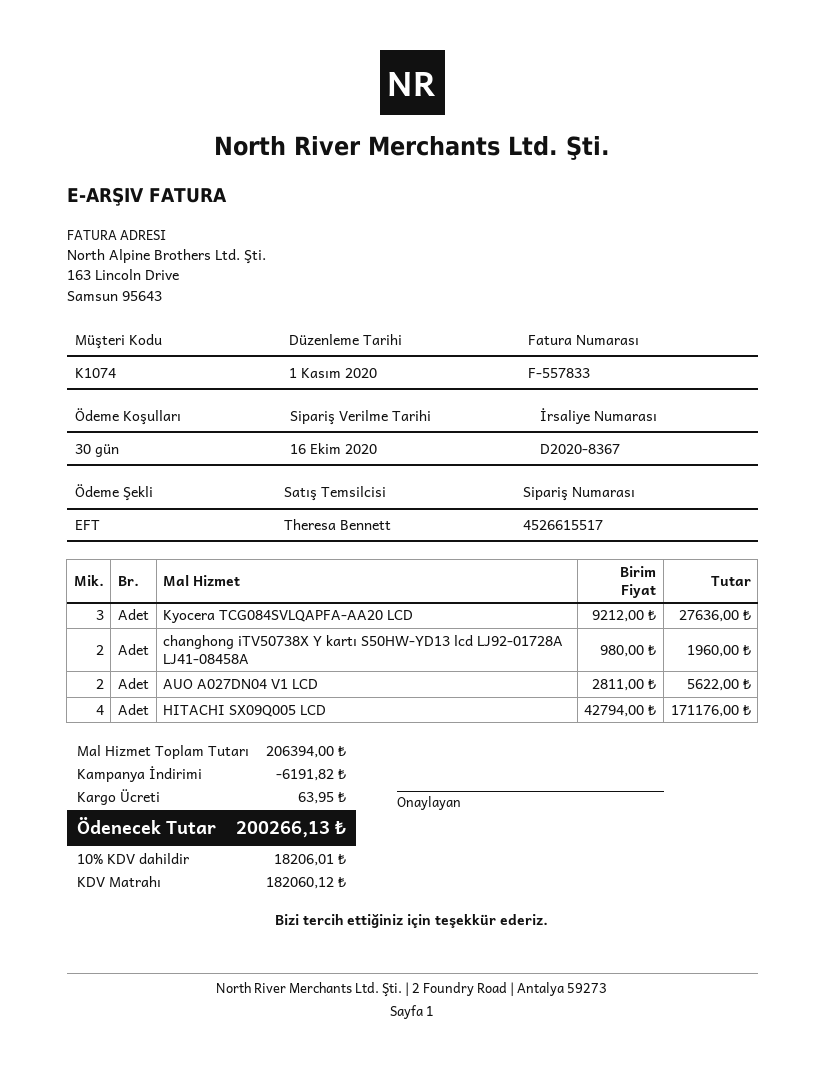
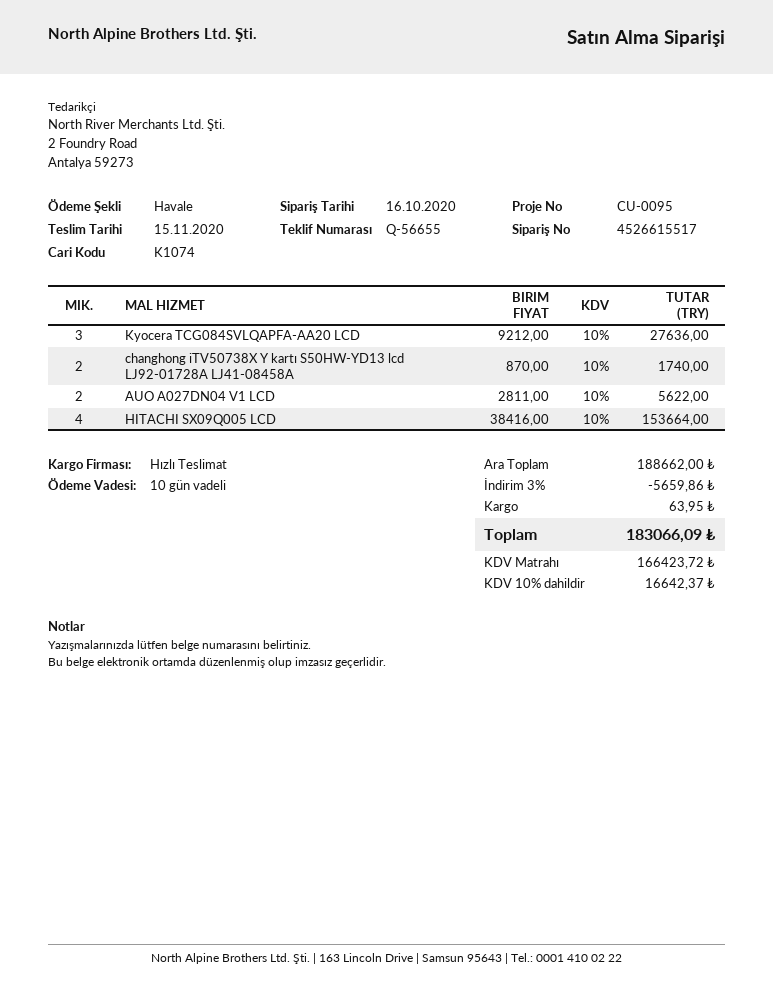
payment terms: 30 days -> 10 days
changhong iTV50738X Y kartı S50HW-YD13 lcd LJ92-01728A LJ41-08458A: 2 x 980.00 = 1960.00 -> 2 x 870.00 = 1740.00
HITACHI SX09Q005 LCD: 4 x 42794.00 = 171176.00 -> 4 x 38416.00 = 153664.00
subtotal: 206394.00 -> 188662.00
discount: 6191.82 -> 5659.86
net: 182060.12 -> 166423.72
tax: 10% = 18206.01 -> 10% = 16642.37
total: 200266.13 -> 183066.09

